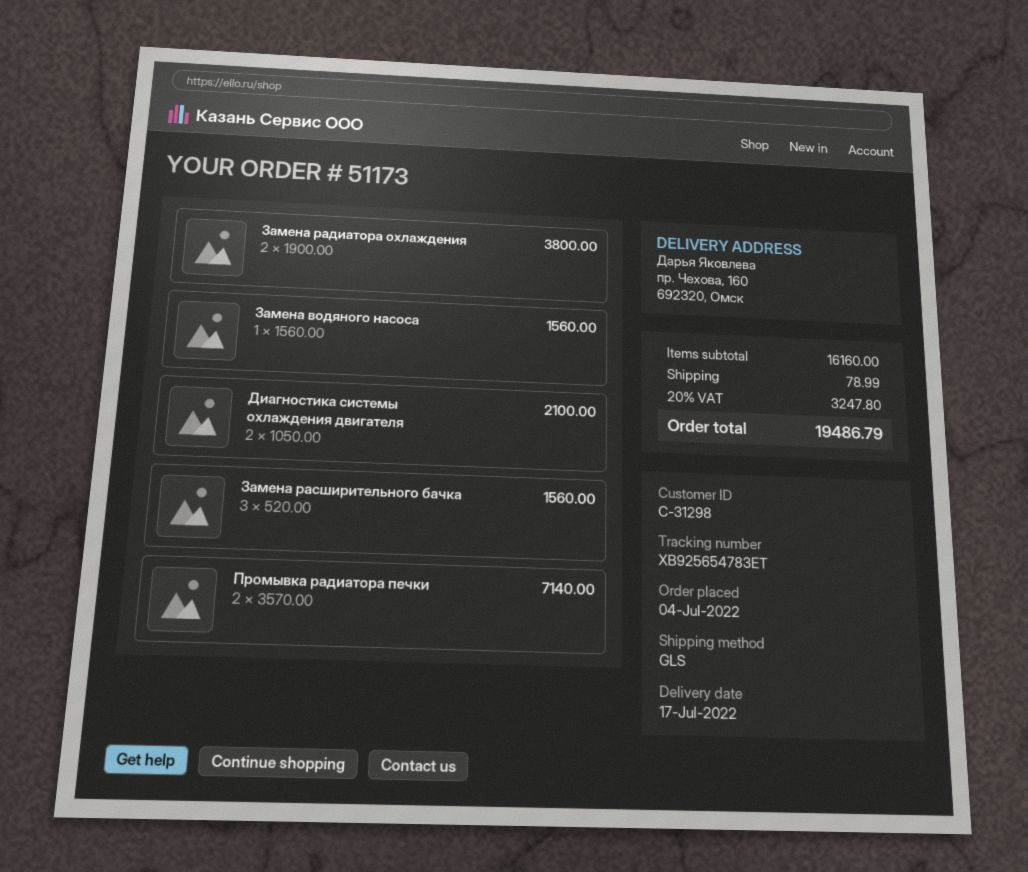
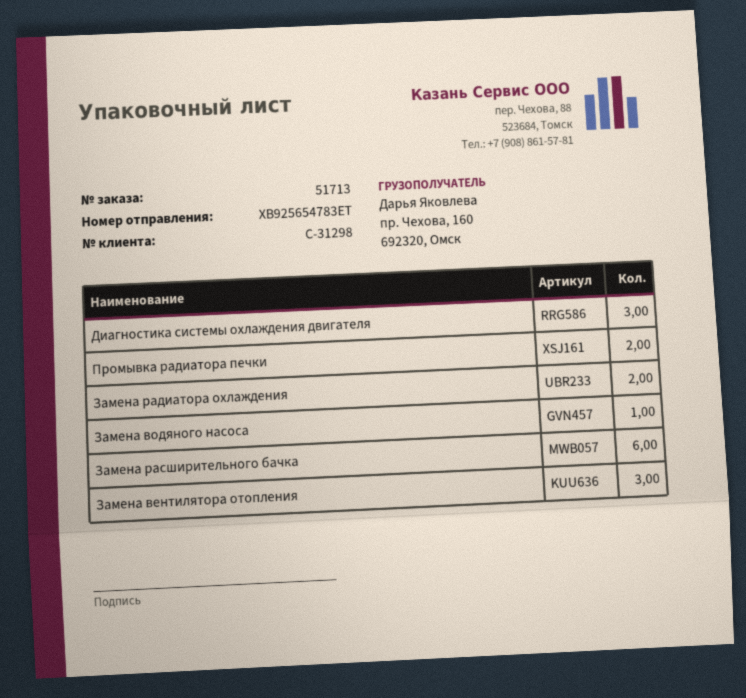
order number: 51173 -> 51713
Диагностика системы охлаждения двигателя: 2 -> 3
Замена расширительного бачка: 3 -> 6
Замена вентилятора отопления: none -> 3

